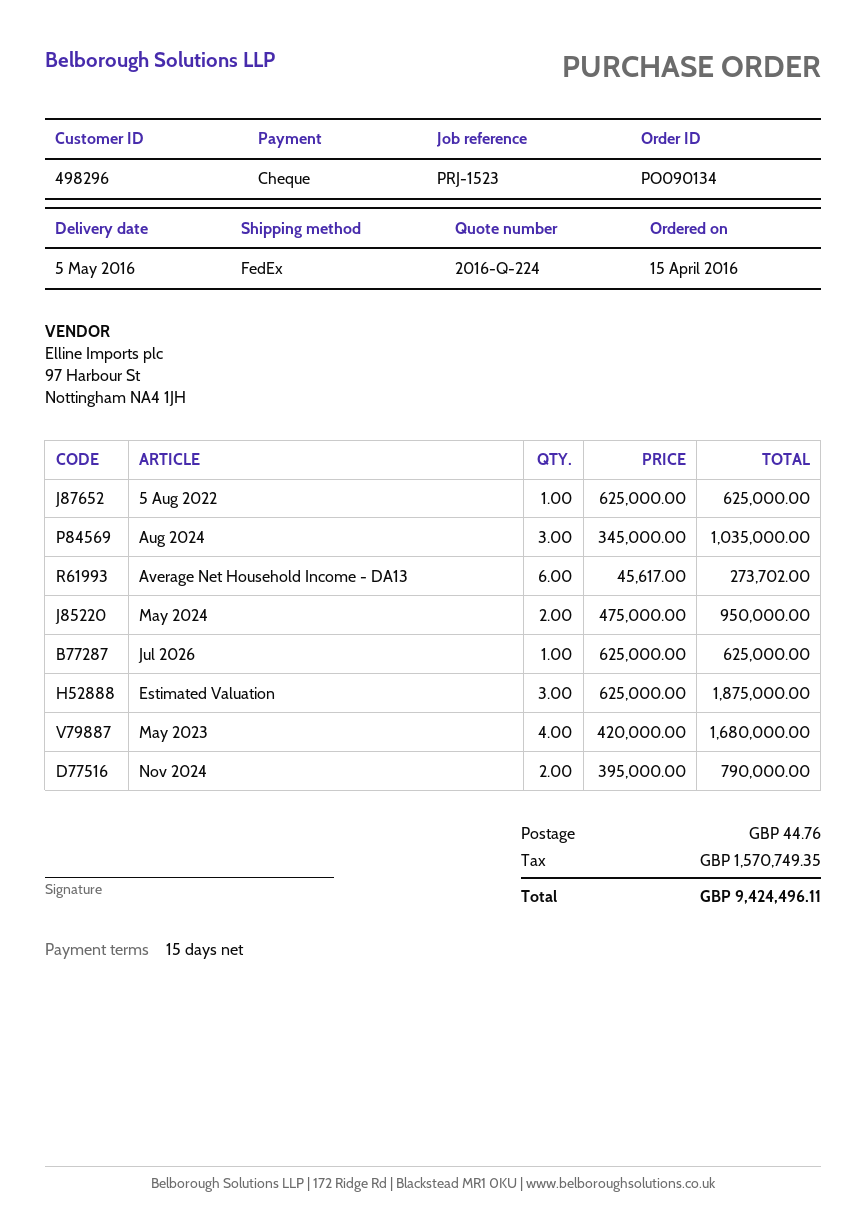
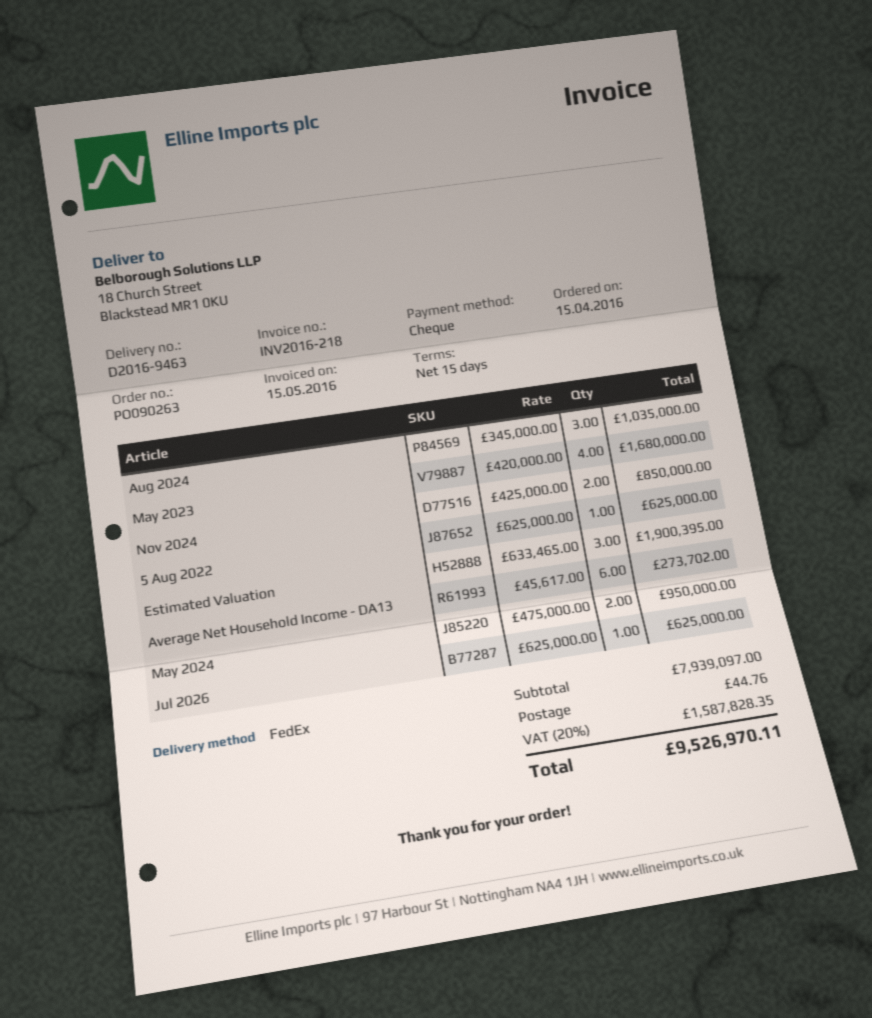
order number: PO090134 -> PO090263
Estimated Valuation: 3 x 625000.00 = 1875000.00 -> 3 x 633465.00 = 1900395.00
Nov 2024: 2 x 395000.00 = 790000.00 -> 2 x 425000.00 = 850000.00
tax: 1570749.35 -> 1587828.35
total: 9424496.11 -> 9526970.11

